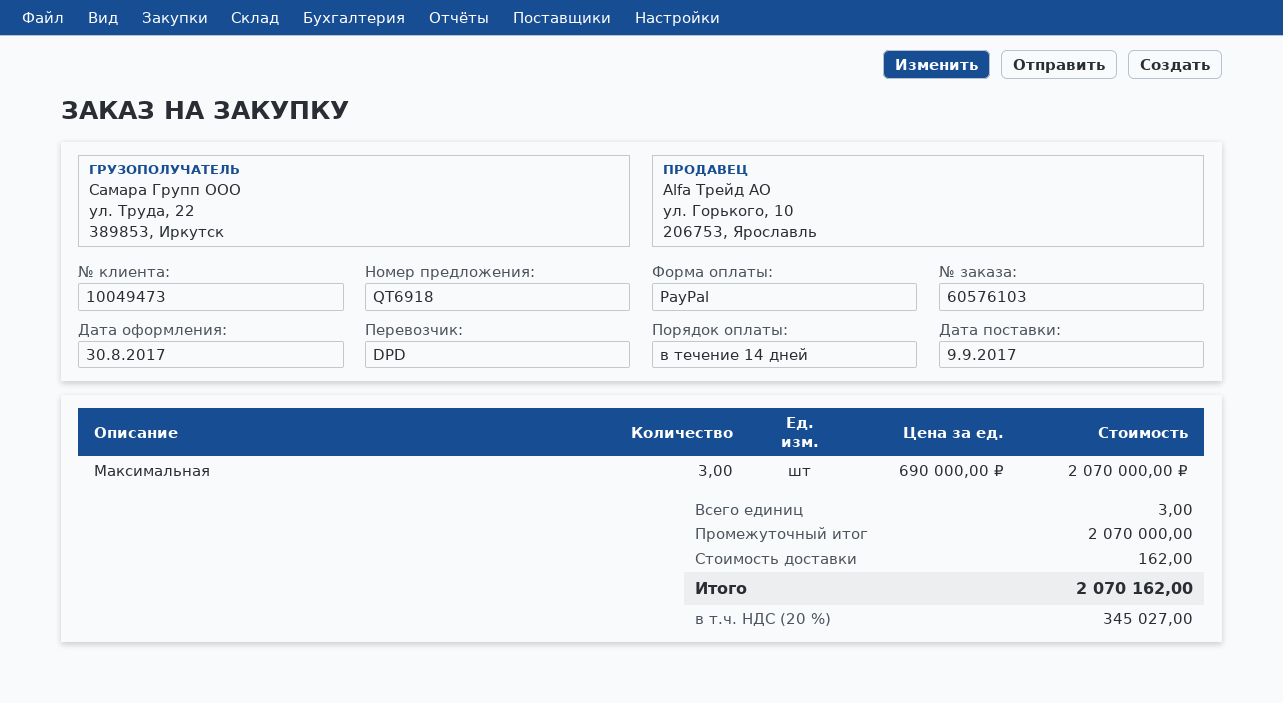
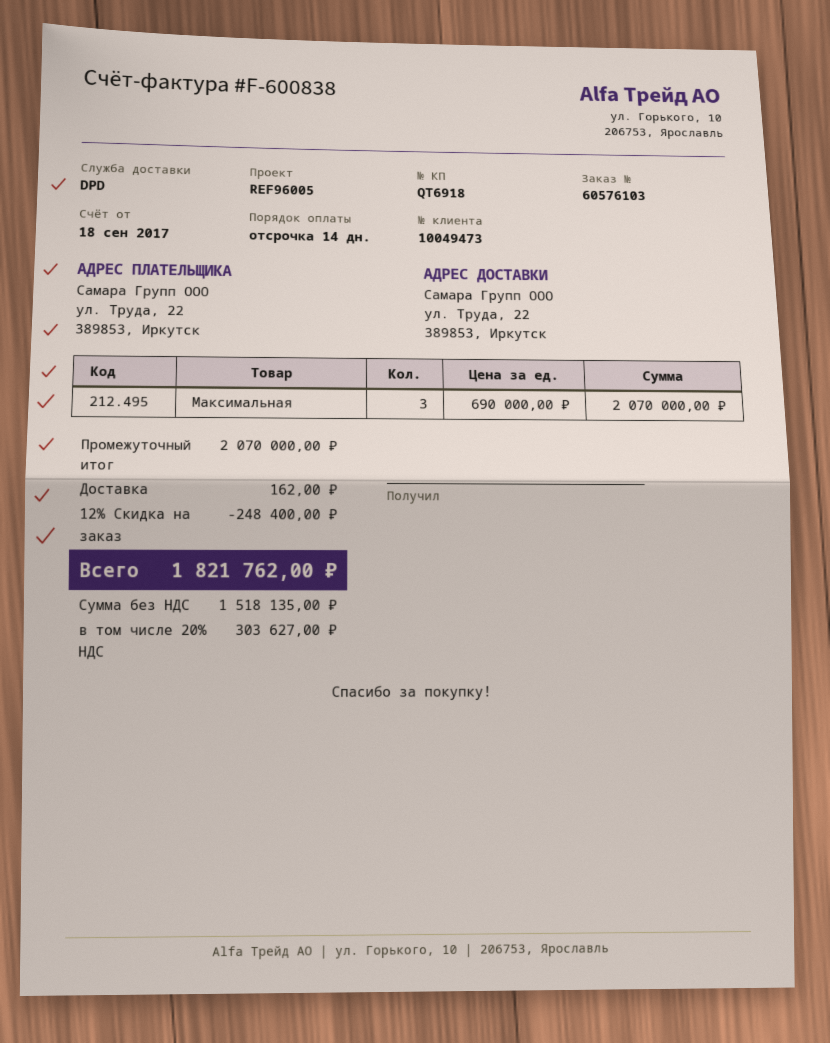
discount: none -> 12% = 248400.00
tax: 20% = 345027.00 -> 20% = 303627.00
total: 2070162.00 -> 1821762.00

